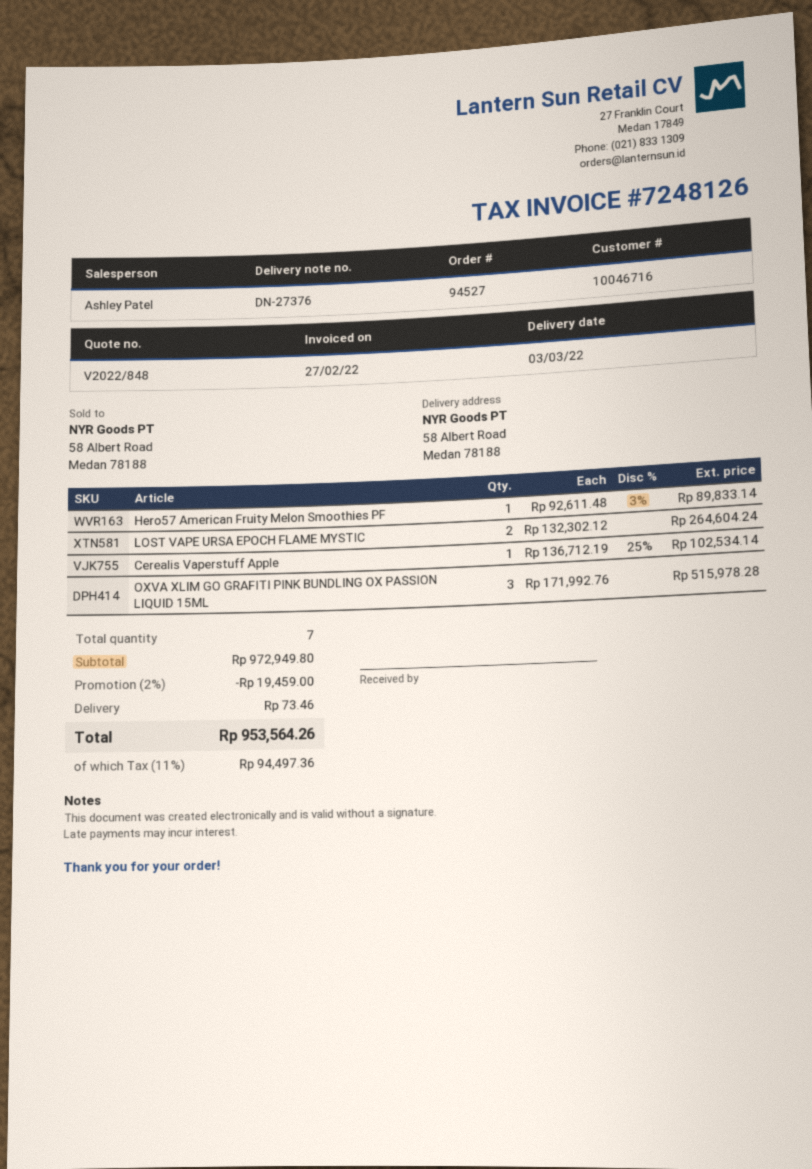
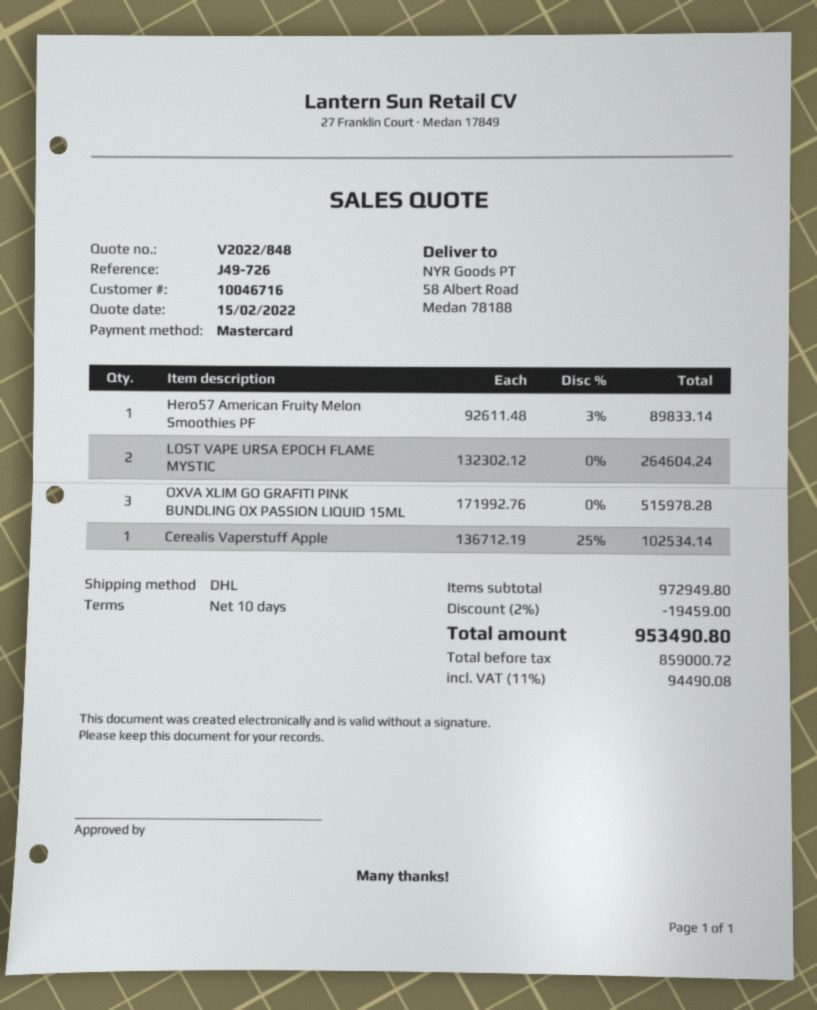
shipping: 73.46 -> none
tax: 11% = 94497.36 -> 11% = 94490.08
total: 953564.26 -> 953490.80

